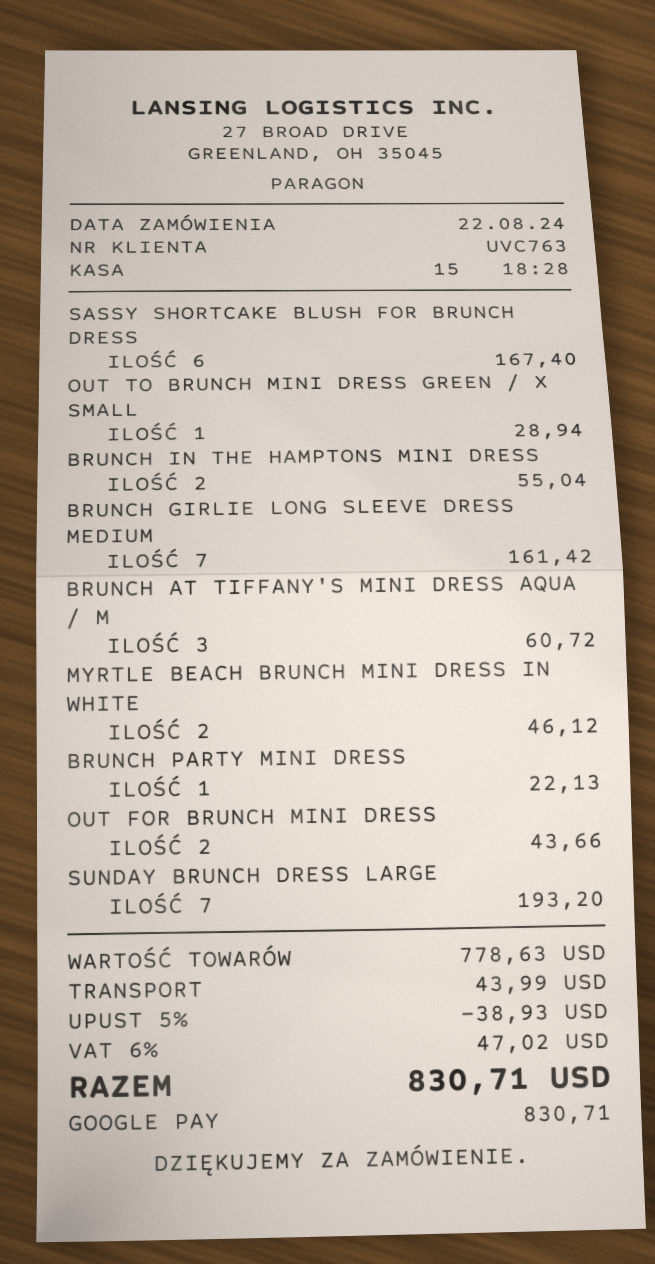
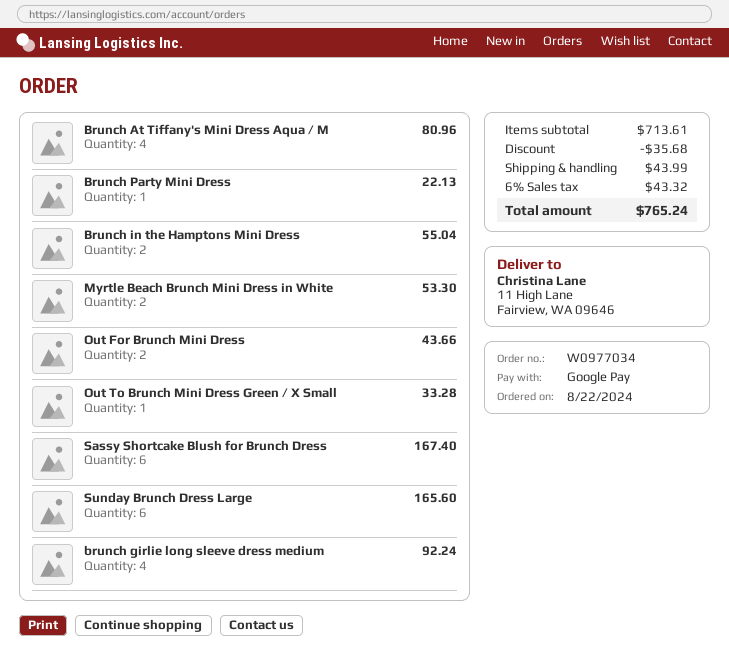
OUT TO BRUNCH MINI DRESS GREEN / X SMALL: 1 for 28.94 -> 1 for 33.28
BRUNCH GIRLIE LONG SLEEVE DRESS MEDIUM: 7 for 161.42 -> 4 for 92.24
BRUNCH AT TIFFANY'S MINI DRESS AQUA / M: 3 for 60.72 -> 4 for 80.96
MYRTLE BEACH BRUNCH MINI DRESS IN WHITE: 2 for 46.12 -> 2 for 53.30
SUNDAY BRUNCH DRESS LARGE: 7 for 193.20 -> 6 for 165.60
subtotal: 778.63 -> 713.61
discount: 38.93 -> 35.68
tax: 6% = 47.02 -> 6% = 43.32
total: 830.71 -> 765.24

